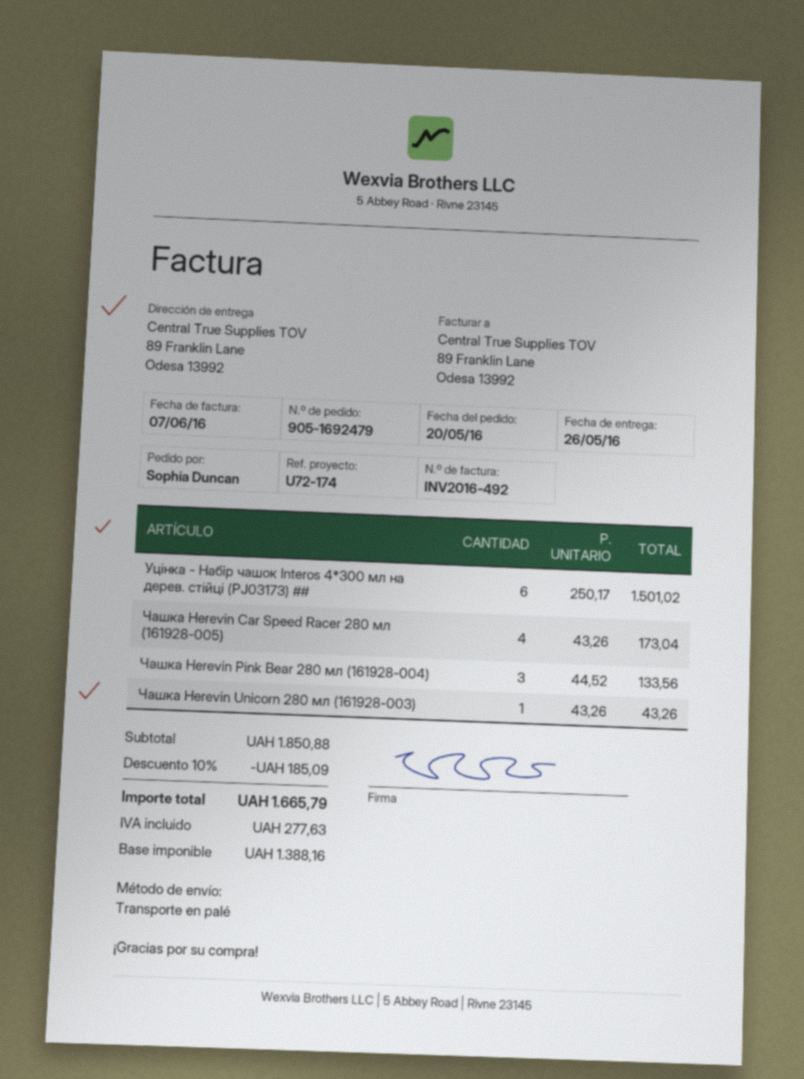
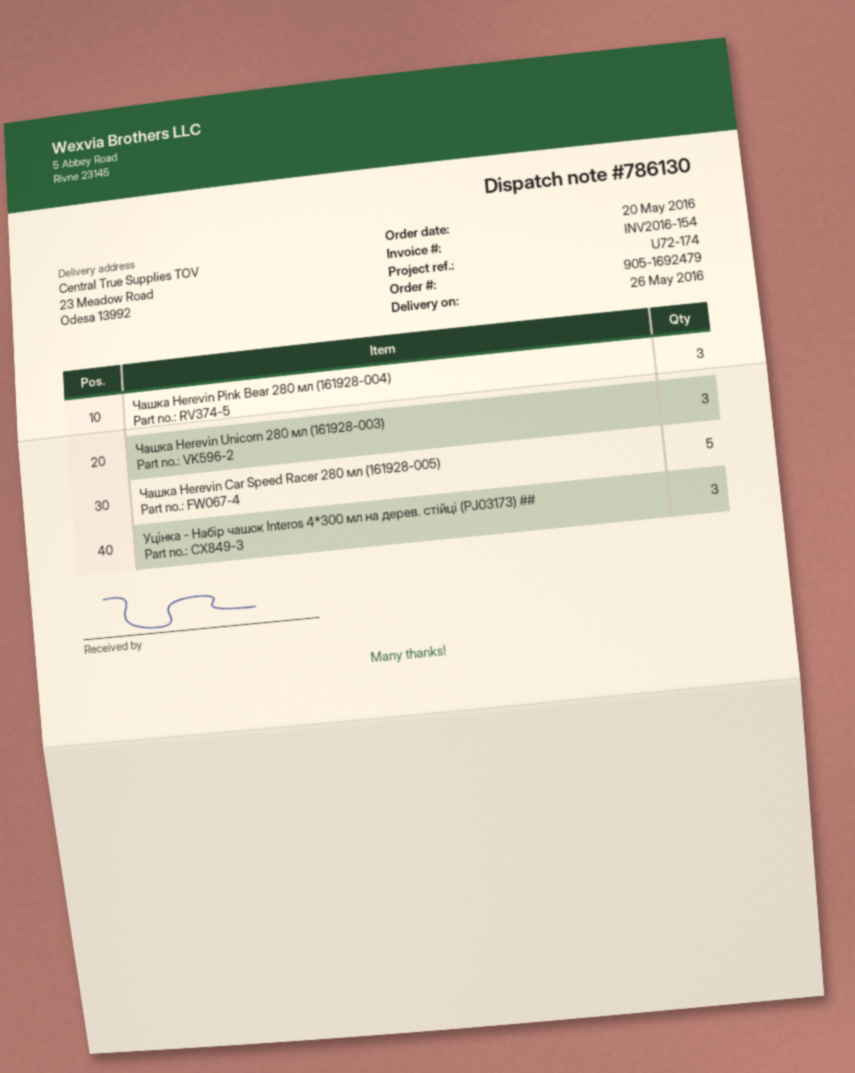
invoice number: INV2016-492 -> INV2016-154
ship to: 89 Franklin Lane, Odesa 13992 -> 23 Meadow Road, Odesa 13992
Уцінка - Набір чашок Interos 4*300 мл на дерев. стійці (PJ03173) ##: 6 -> 3
Чашка Herevin Car Speed Racer 280 мл (161928-005): 4 -> 5
Чашка Herevin Unicorn 280 мл (161928-003): 1 -> 3

